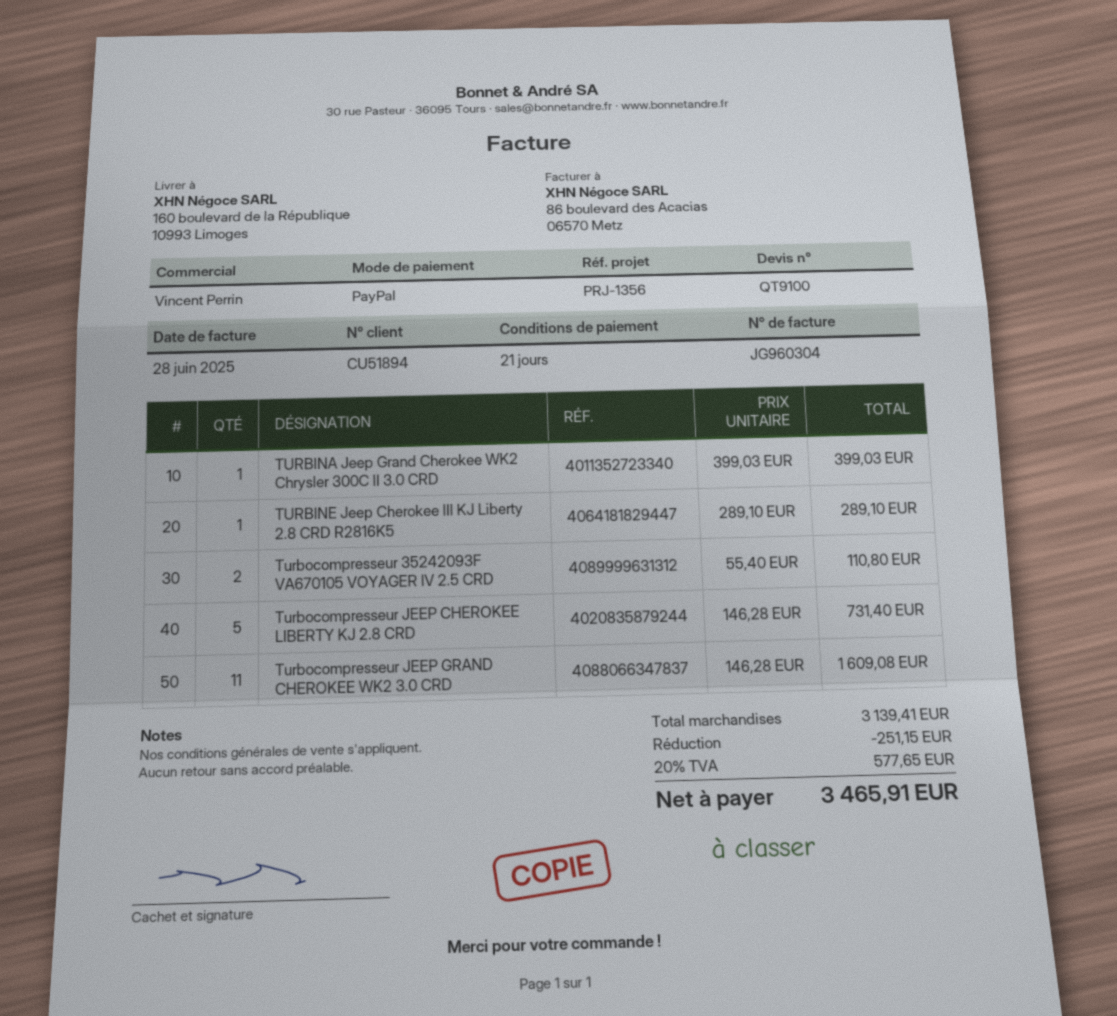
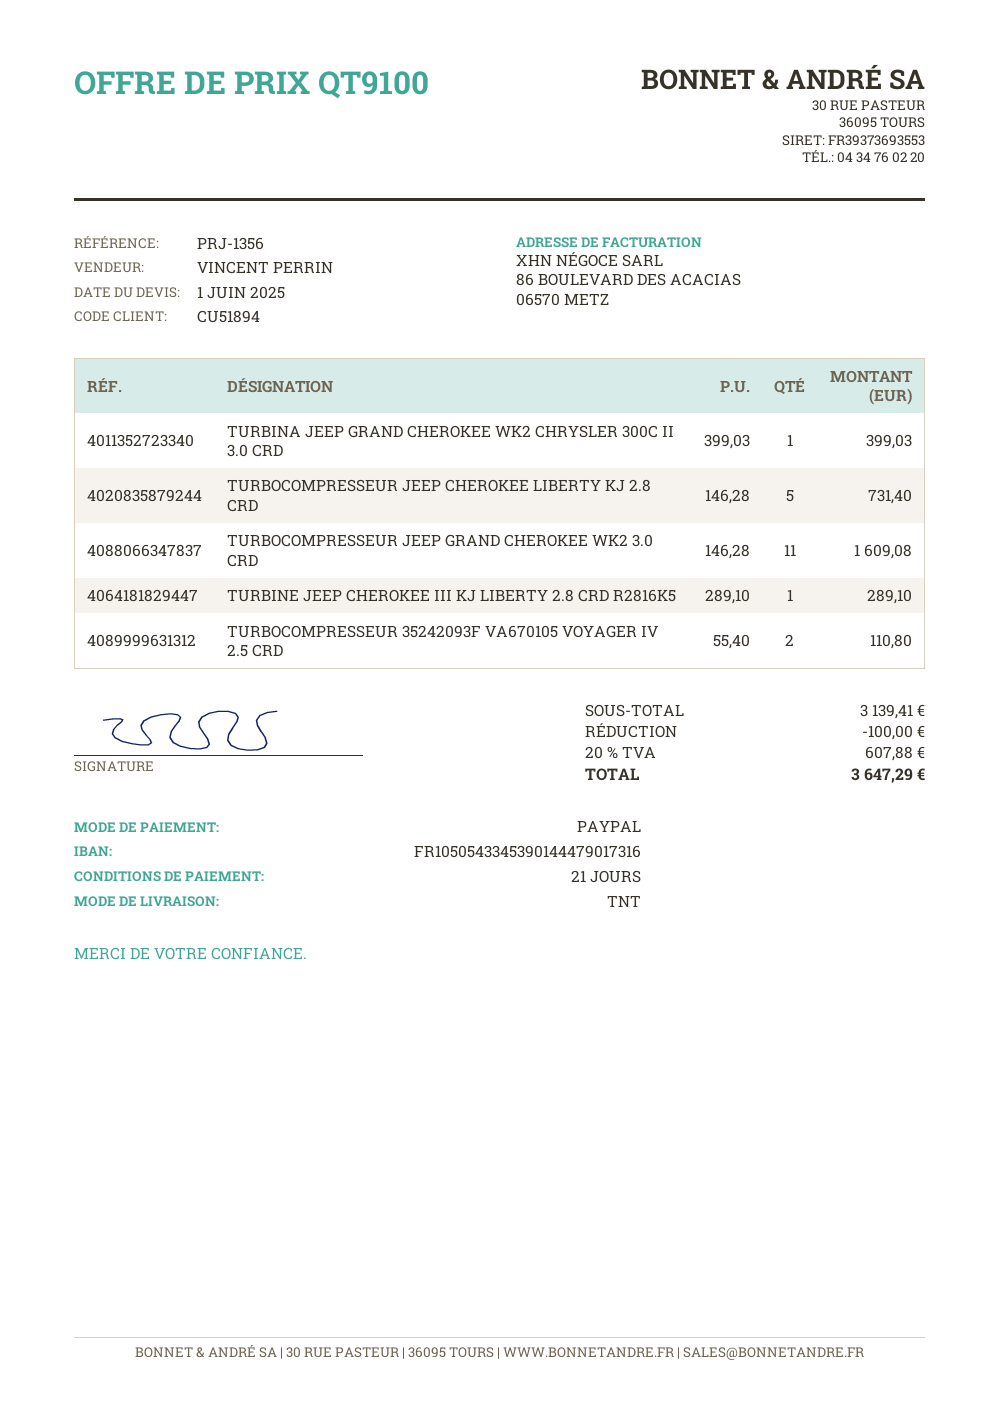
discount: 251.15 -> 100.00
tax: 20% = 577.65 -> 20% = 607.88
total: 3465.91 -> 3647.29

